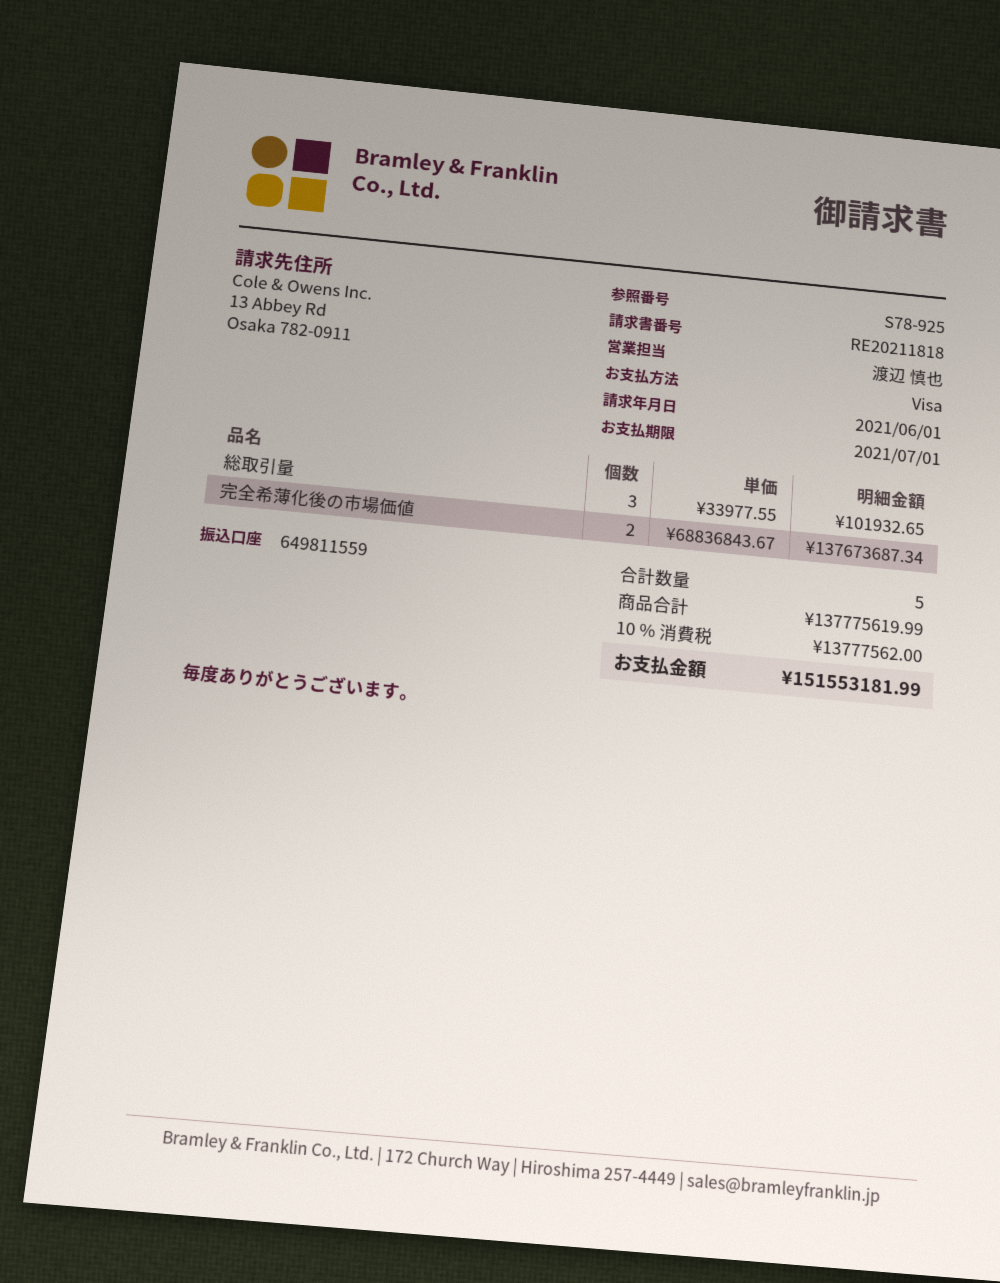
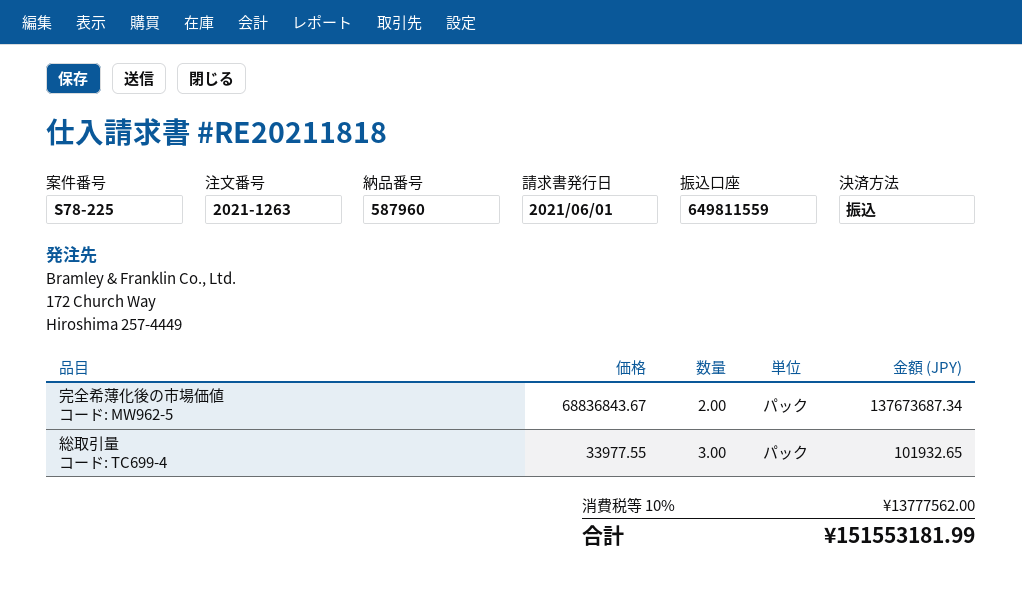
reference: S78-925 -> S78-225
payment method: Visa -> bank transfer

